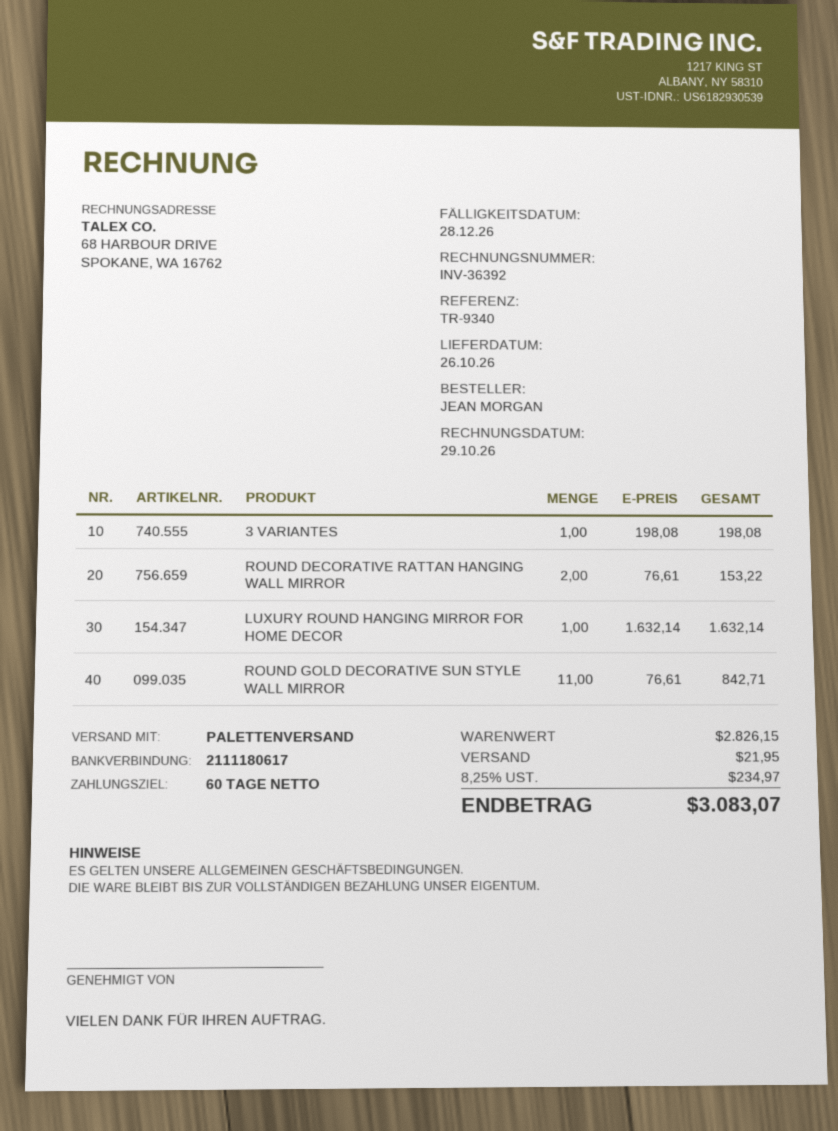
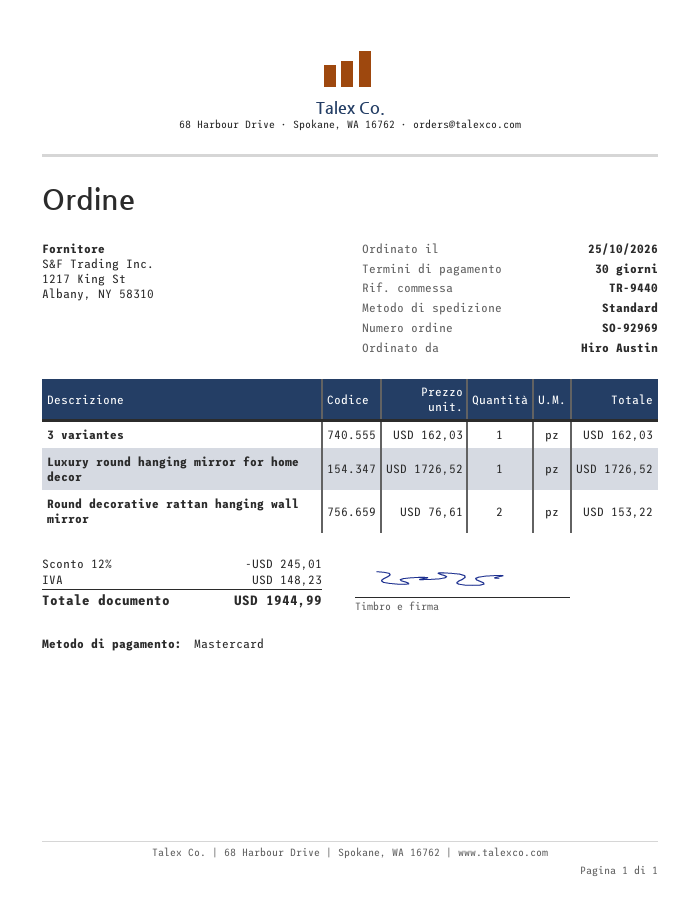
payment terms: 60 days -> 30 days
reference: TR-9340 -> TR-9440
ordered by: JEAN MORGAN -> Hiro Austin
shipping method: pallet freight -> standard
3 VARIANTES: 1 x 198.08 = 198.08 -> 1 x 162.03 = 162.03
LUXURY ROUND HANGING MIRROR FOR HOME DECOR: 1 x 1632.14 = 1632.14 -> 1 x 1726.52 = 1726.52
ROUND GOLD DECORATIVE SUN STYLE WALL MIRROR: 11 x 76.61 = 842.71 -> none
discount: none -> 12% = 245.01
shipping: 21.95 -> none
tax: 234.97 -> 148.23
total: 3083.07 -> 1944.99

